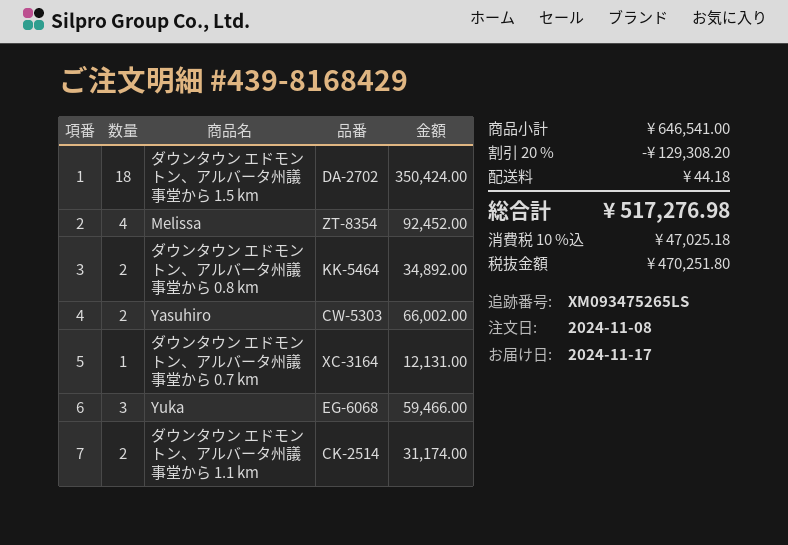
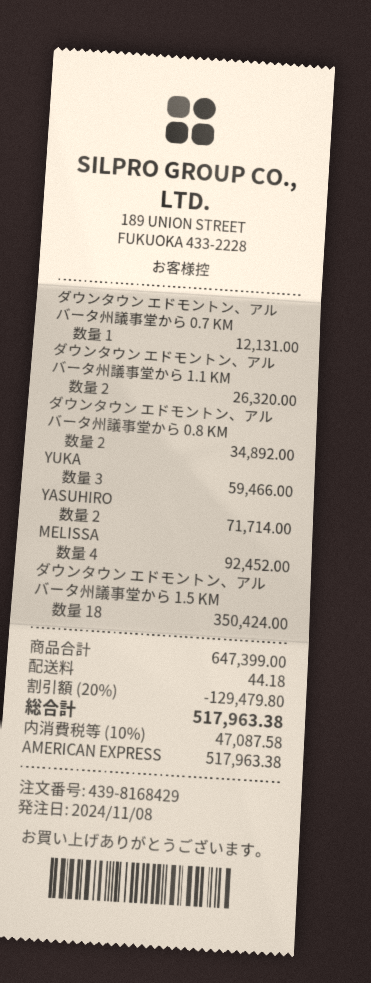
Yasuhiro: 2 for 66002.00 -> 2 for 71714.00
ダウンタウン エドモントン、アルバータ州議事堂から 1.1 km: 2 for 31174.00 -> 2 for 26320.00
subtotal: 646541.00 -> 647399.00
discount: 20% = 129308.20 -> 20% = 129479.80
tax: 10% = 47025.18 -> 10% = 47087.58
total: 517276.98 -> 517963.38

